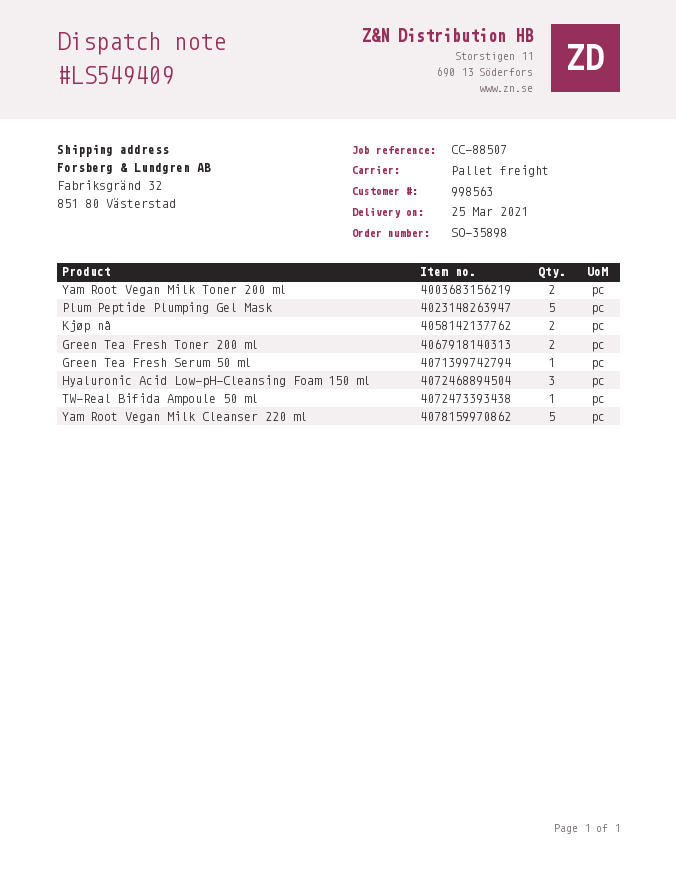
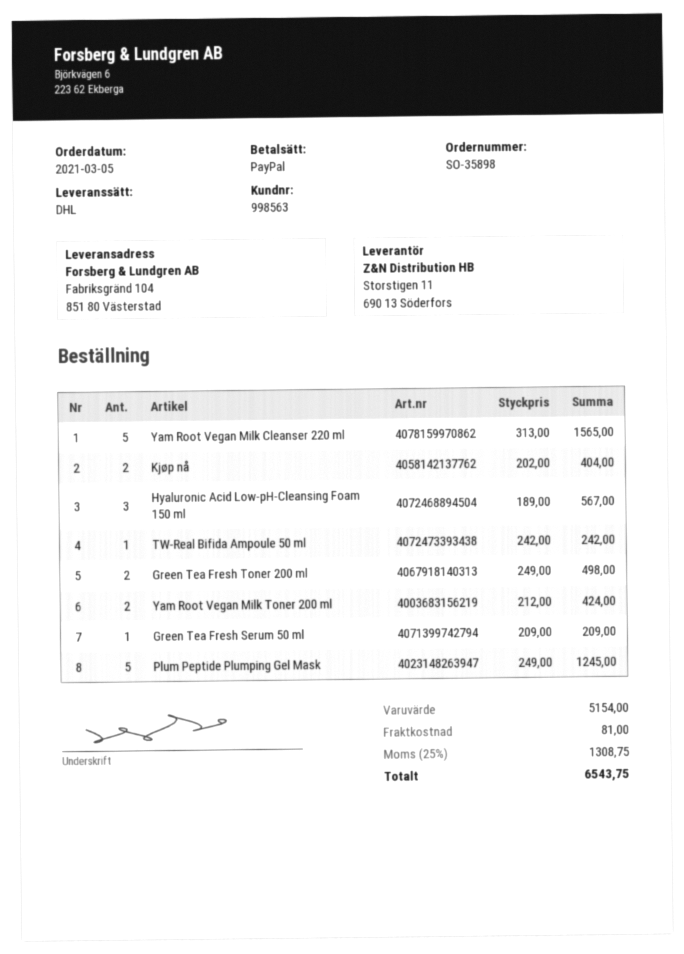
shipping method: pallet freight -> DHL
ship to: Fabriksgränd 32, 851 80 Västerstad -> Fabriksgränd 104, 851 80 Västerstad

